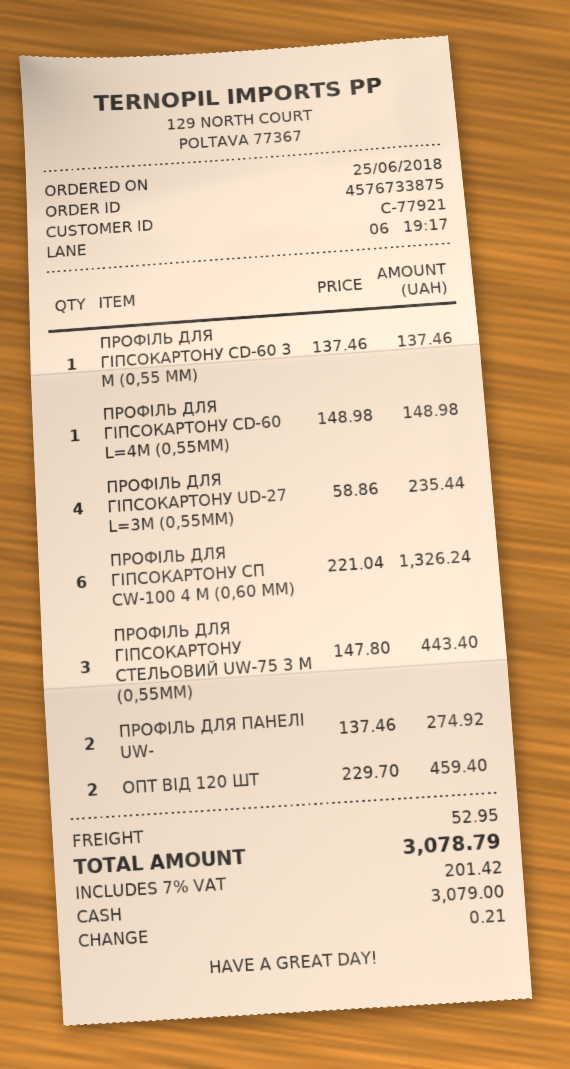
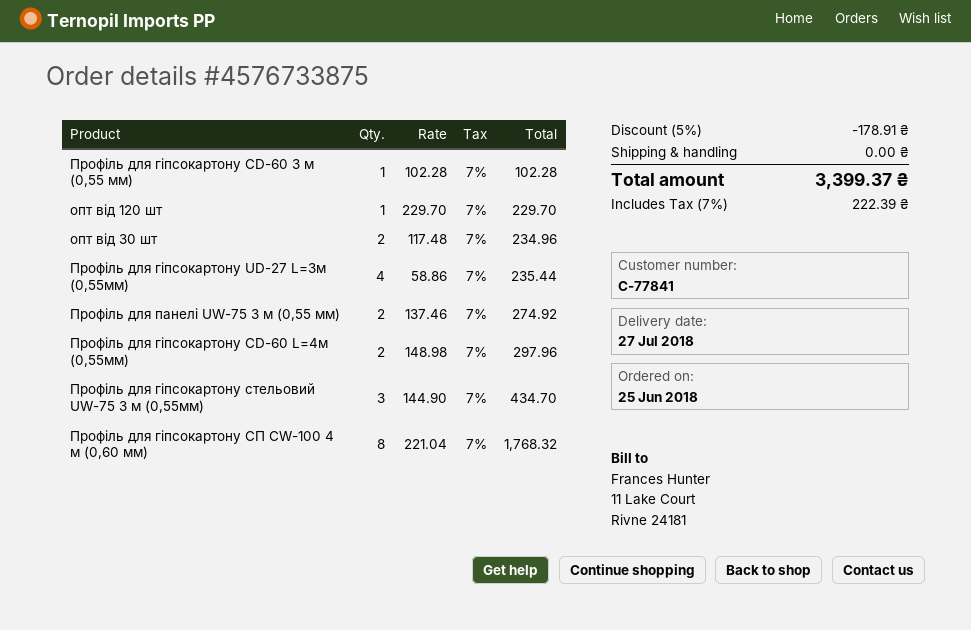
customer number: C-77921 -> C-77841
ПРОФІЛЬ ДЛЯ ГІПСОКАРТОНУ CD-60 3 М (0,55 ММ): 1 x 137.46 = 137.46 -> 1 x 102.28 = 102.28
ПРОФІЛЬ ДЛЯ ГІПСОКАРТОНУ CD-60 L=4М (0,55ММ): 1 x 148.98 = 148.98 -> 2 x 148.98 = 297.96
ПРОФІЛЬ ДЛЯ ГІПСОКАРТОНУ СП CW-100 4 М (0,60 ММ): 6 x 221.04 = 1326.24 -> 8 x 221.04 = 1768.32
ПРОФІЛЬ ДЛЯ ГІПСОКАРТОНУ СТЕЛЬОВИЙ UW-75 3 М (0,55ММ): 3 x 147.80 = 443.40 -> 3 x 144.90 = 434.70
ОПТ ВІД 120 ШТ: 2 x 229.70 = 459.40 -> 1 x 229.70 = 229.70
опт від 30 шт: none -> 2 x 117.48 = 234.96
discount: none -> 5% = 178.91
shipping: 52.95 -> 0.00
tax: 7% = 201.42 -> 7% = 222.39
total: 3078.79 -> 3399.37

